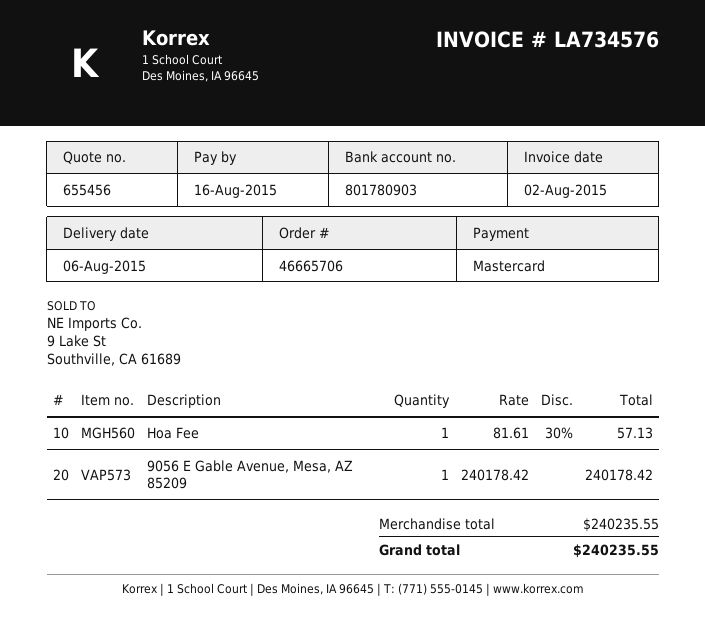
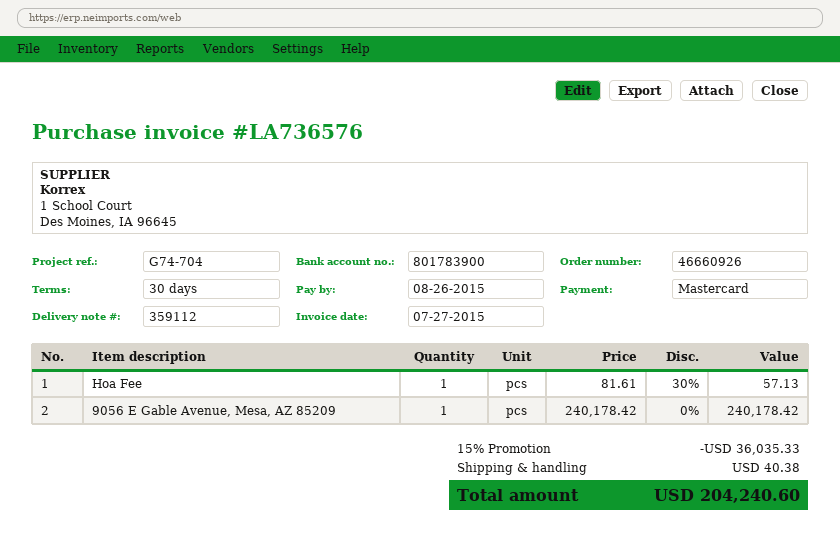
order number: 46665706 -> 46660926
invoice number: LA734576 -> LA736576
invoice date: 2015-08-02 -> 2015-07-27
due date: 2015-08-16 -> 2015-08-26
bank account: 801780903 -> 801783900
discount: none -> 15% = 36035.33
shipping: none -> 40.38
total: 240235.55 -> 204240.60

